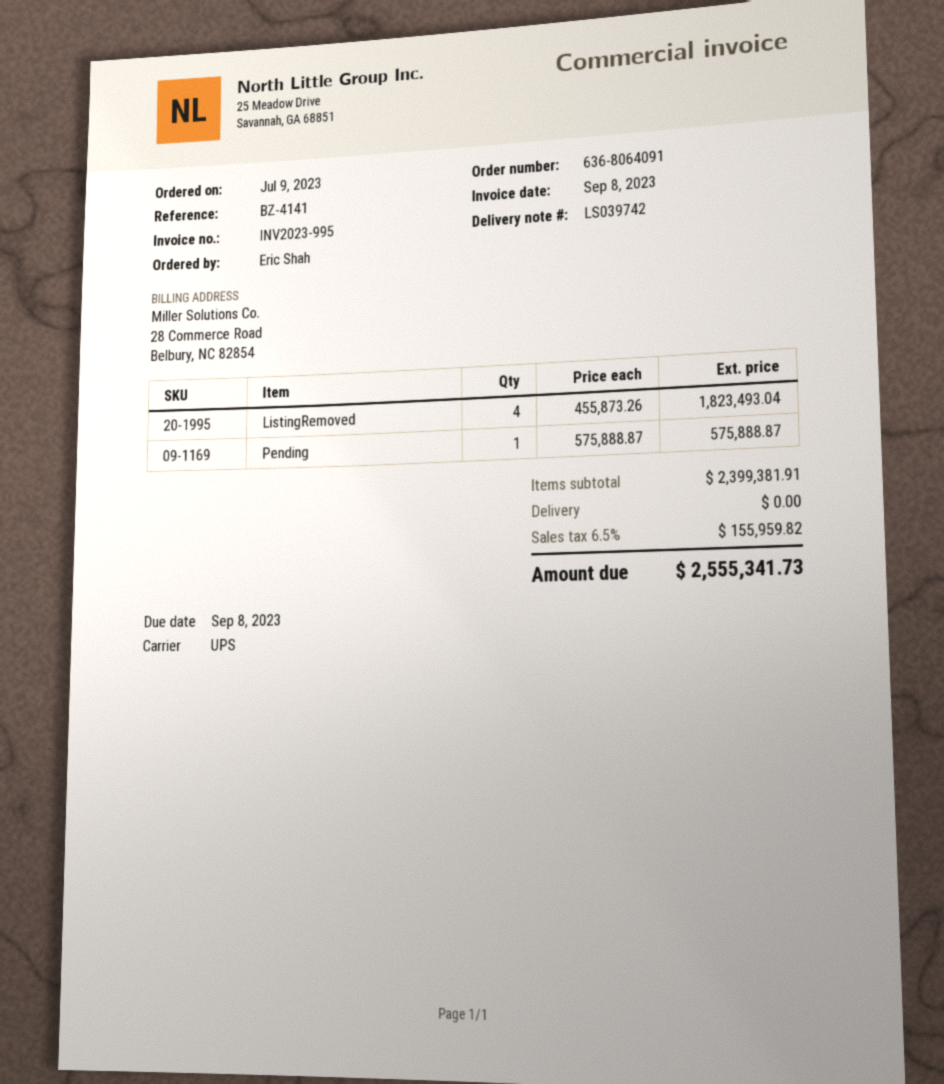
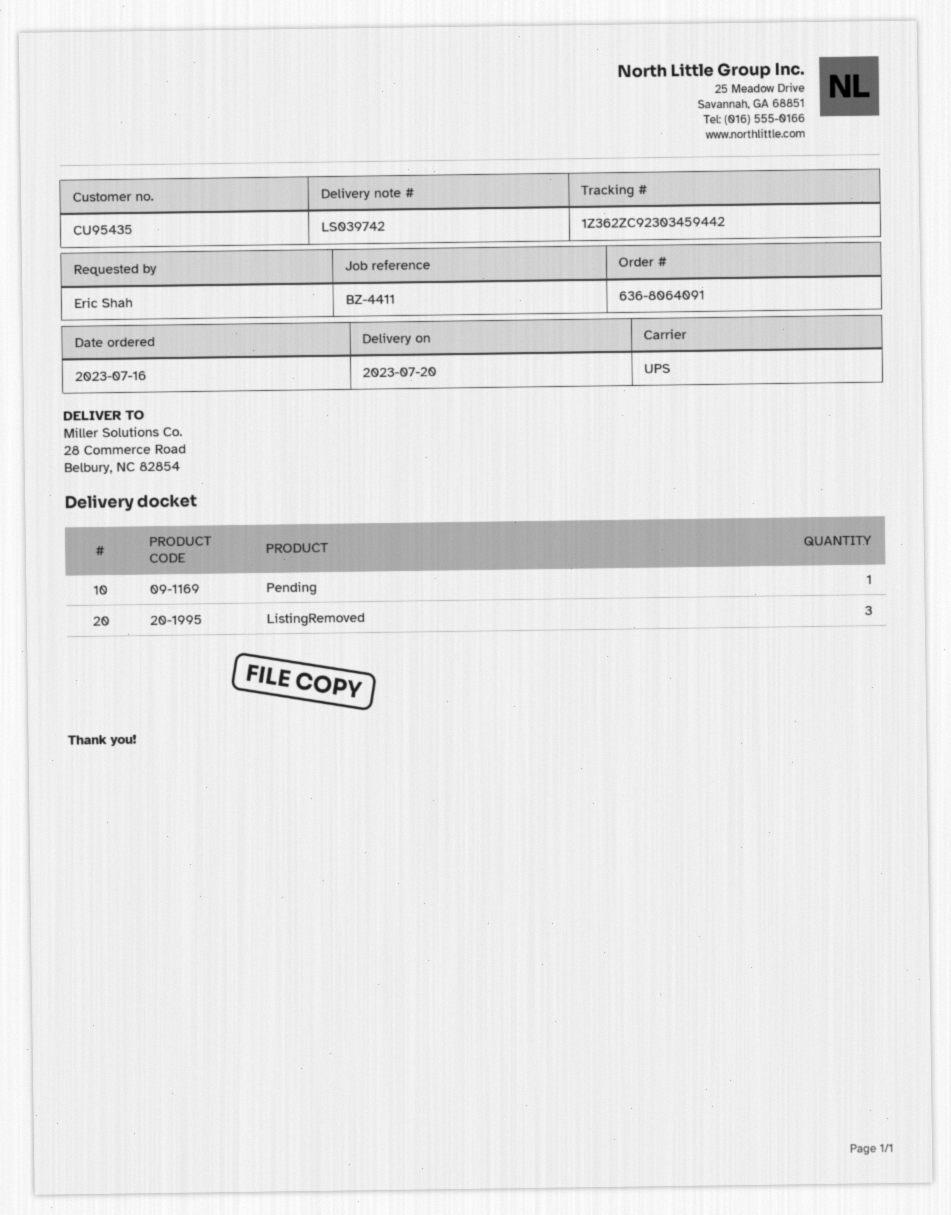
order date: 2023-07-09 -> 2023-07-16
reference: BZ-4141 -> BZ-4411
ListingRemoved: 4 -> 3

